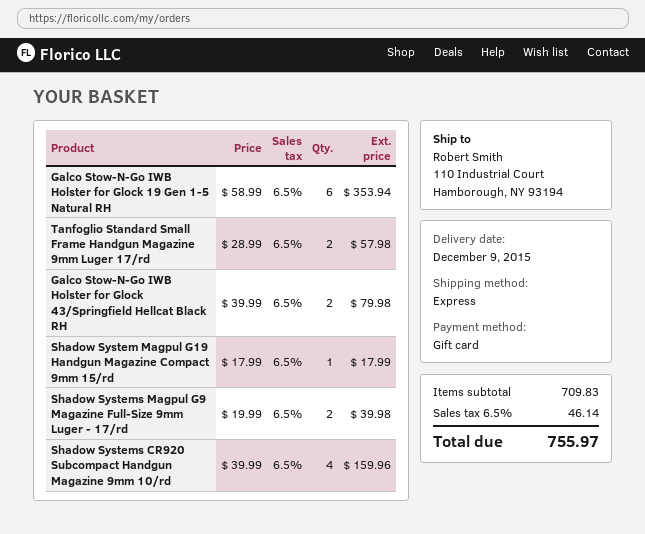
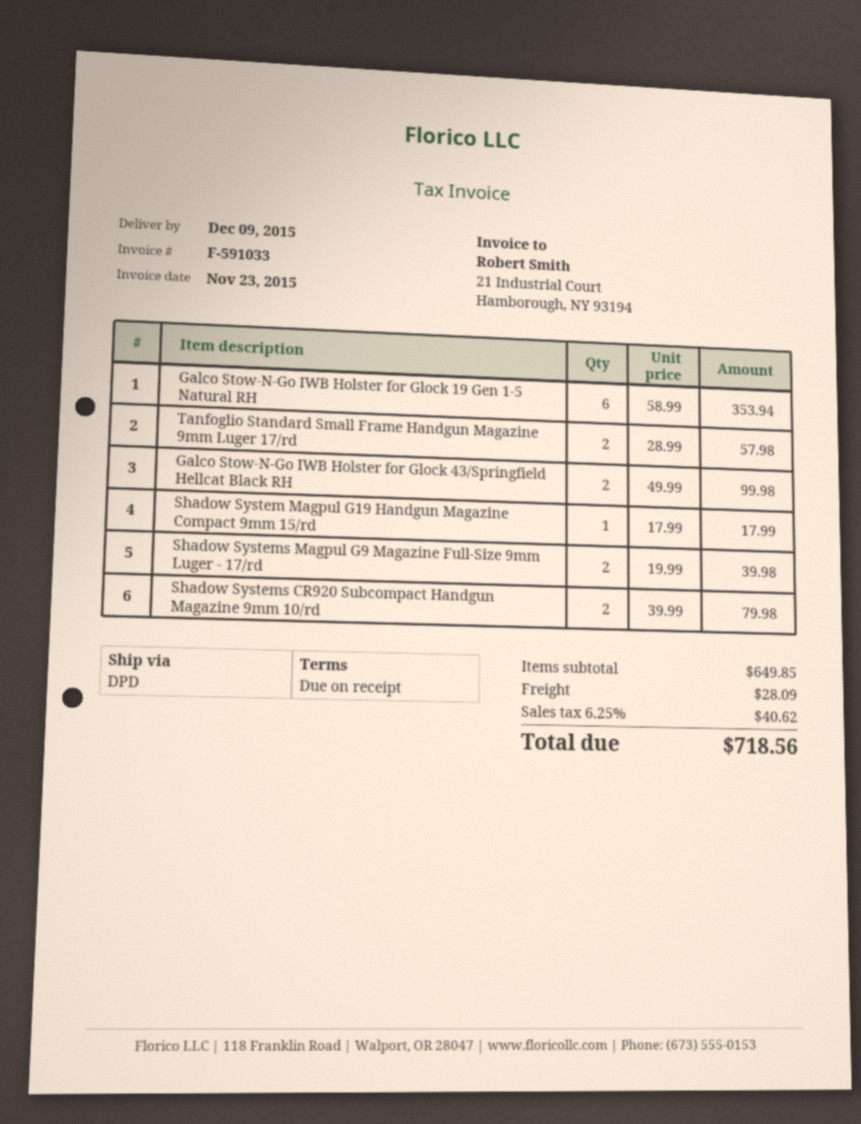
shipping method: express -> DPD
Galco Stow-N-Go IWB Holster for Glock 43/Springfield Hellcat Black RH: 2 x 39.99 = 79.98 -> 2 x 49.99 = 99.98
Shadow Systems CR920 Subcompact Handgun Magazine 9mm 10/rd: 4 x 39.99 = 159.96 -> 2 x 39.99 = 79.98
subtotal: 709.83 -> 649.85
shipping: none -> 28.09
tax: 6.5% = 46.14 -> 6.25% = 40.62
total: 755.97 -> 718.56

